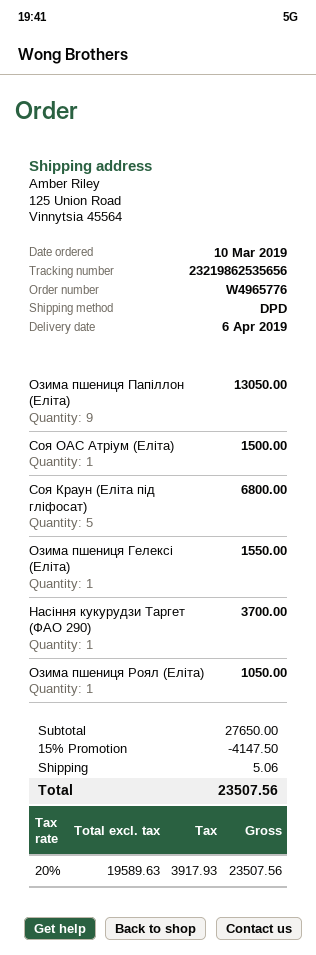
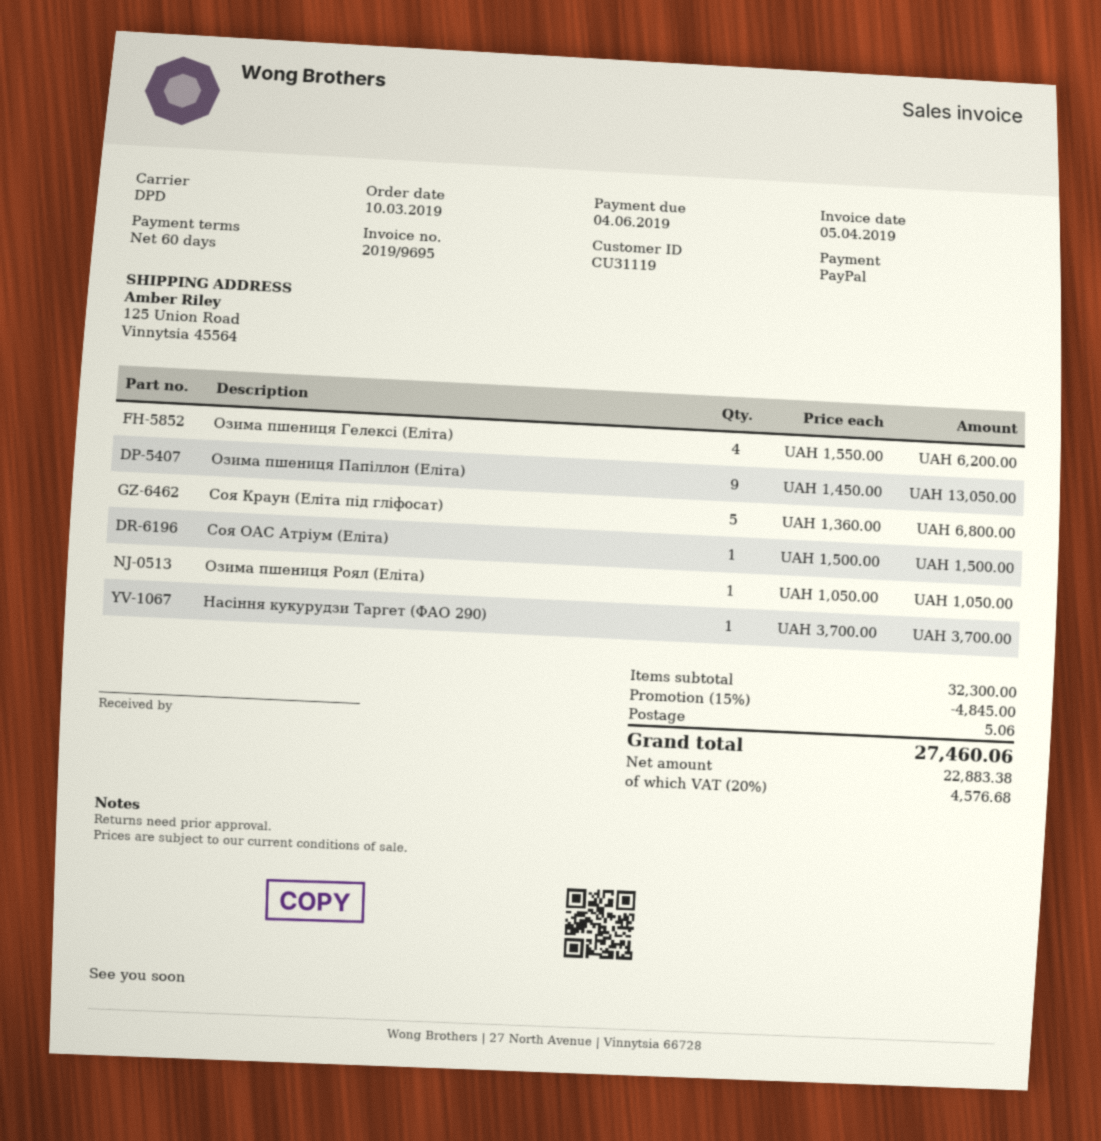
Озима пшениця Гелексі (Еліта): 1 for 1550.00 -> 4 for 6200.00
subtotal: 27650.00 -> 32300.00
discount: 15% = 4147.50 -> 15% = 4845.00
net: 19589.63 -> 22883.38
tax: 20% = 3917.93 -> 20% = 4576.68
total: 23507.56 -> 27460.06

